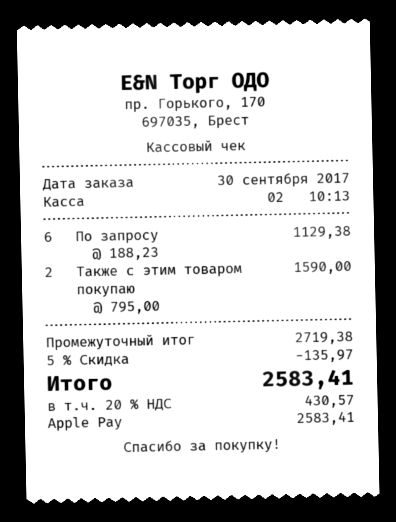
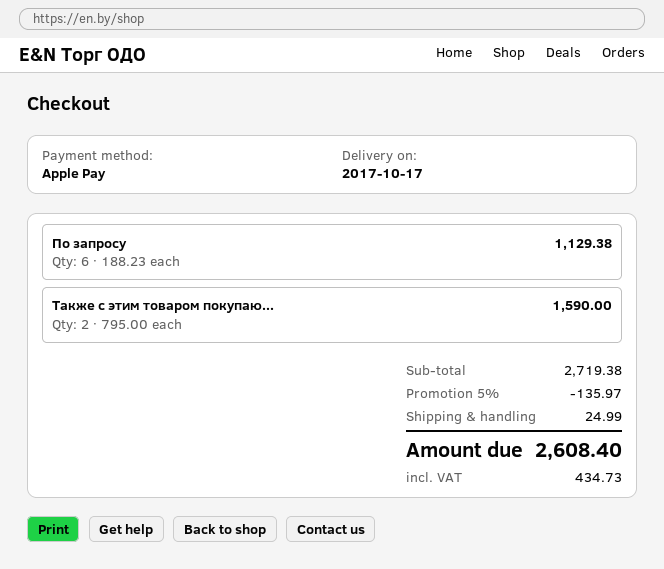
shipping: none -> 24.99
tax: 430.57 -> 434.73
total: 2583.41 -> 2608.40

